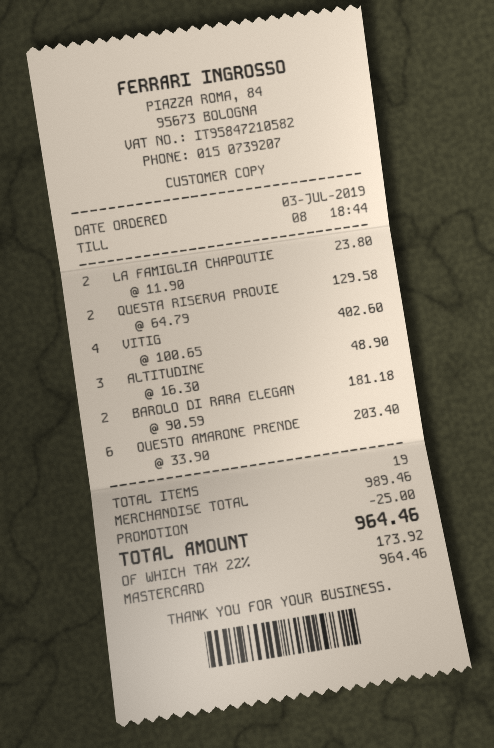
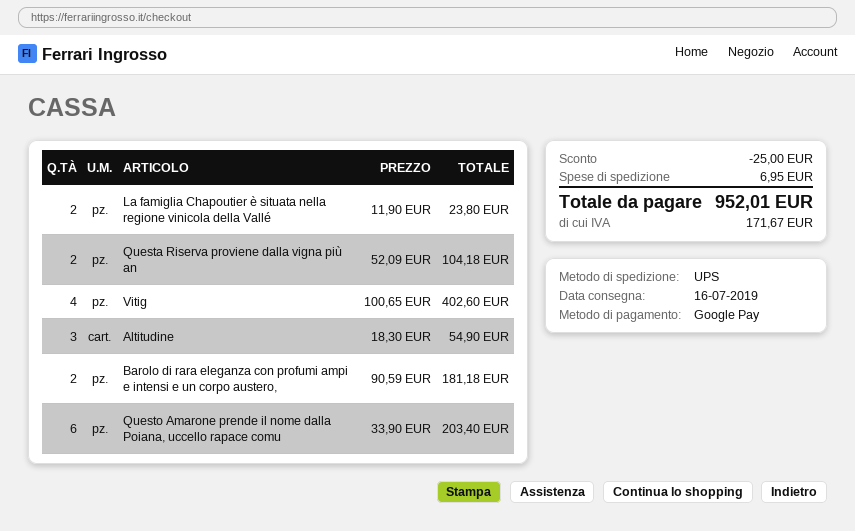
payment method: Mastercard -> Google Pay
QUESTA RISERVA PROVIE: 2 x 64.79 = 129.58 -> 2 x 52.09 = 104.18
ALTITUDINE: 3 x 16.30 = 48.90 -> 3 x 18.30 = 54.90
shipping: none -> 6.95
tax: 173.92 -> 171.67
total: 964.46 -> 952.01

